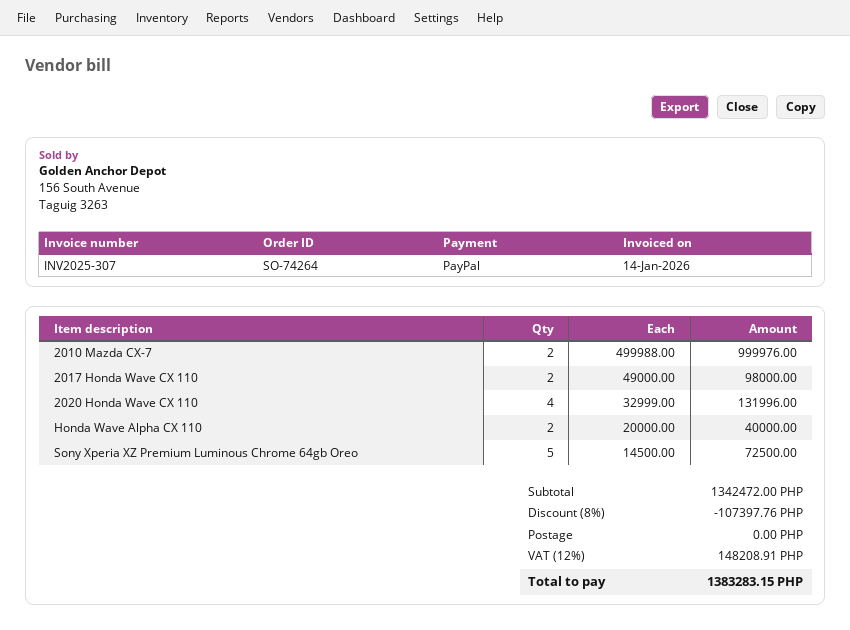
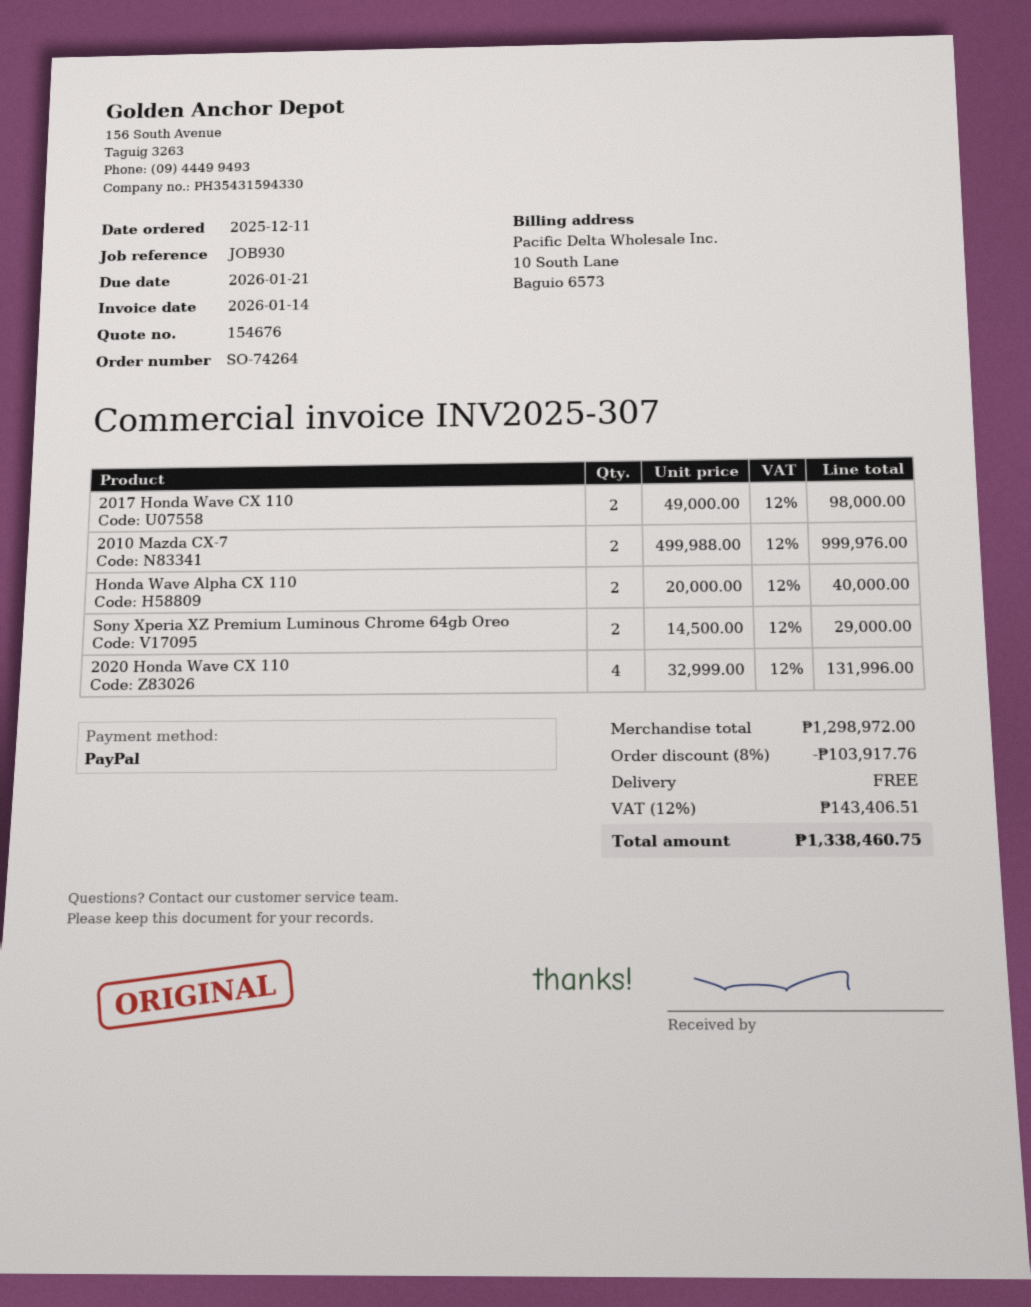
Sony Xperia XZ Premium Luminous Chrome 64gb Oreo: 5 x 14500.00 = 72500.00 -> 2 x 14500.00 = 29000.00
subtotal: 1342472.00 -> 1298972.00
discount: 8% = 107397.76 -> 8% = 103917.76
tax: 12% = 148208.91 -> 12% = 143406.51
total: 1383283.15 -> 1338460.75

